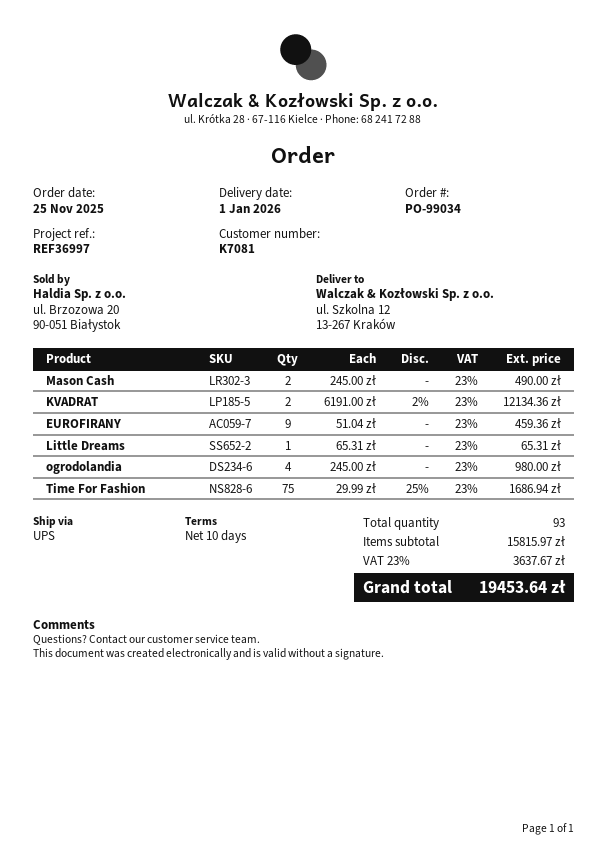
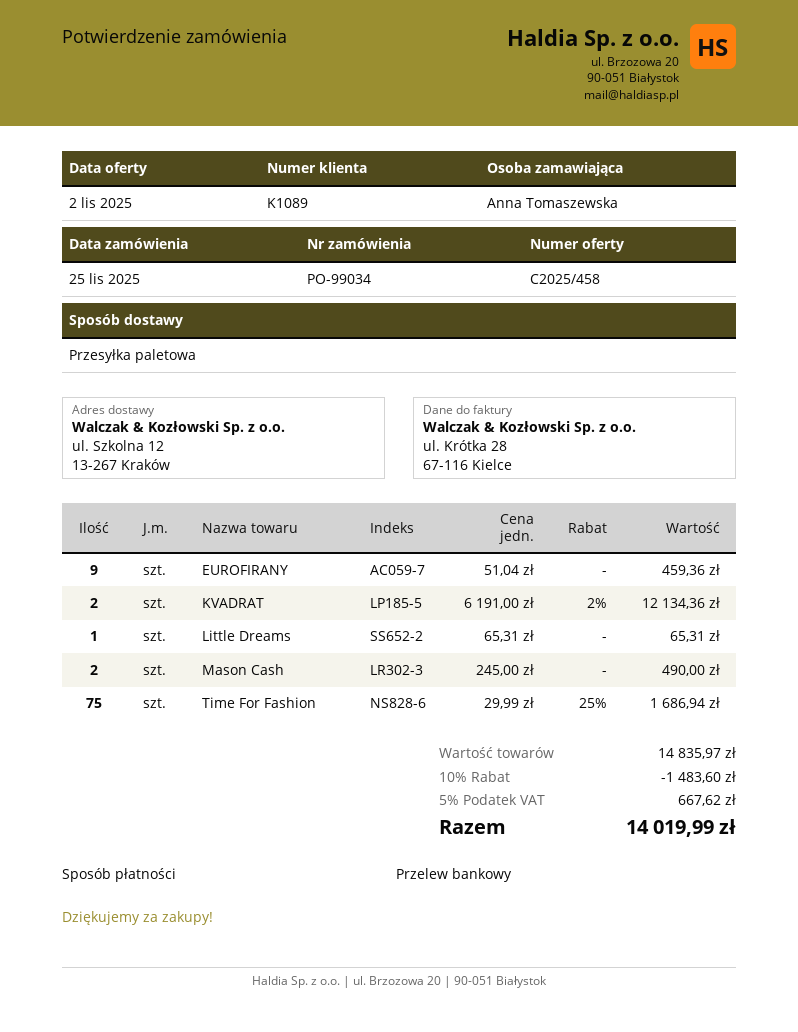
customer number: K7081 -> K1089
shipping method: UPS -> pallet freight
ogrodolandia: 4 x 245.00 = 980.00 -> none
subtotal: 15815.97 -> 14835.97
discount: none -> 10% = 1483.60
tax: 23% = 3637.67 -> 5% = 667.62
total: 19453.64 -> 14019.99

